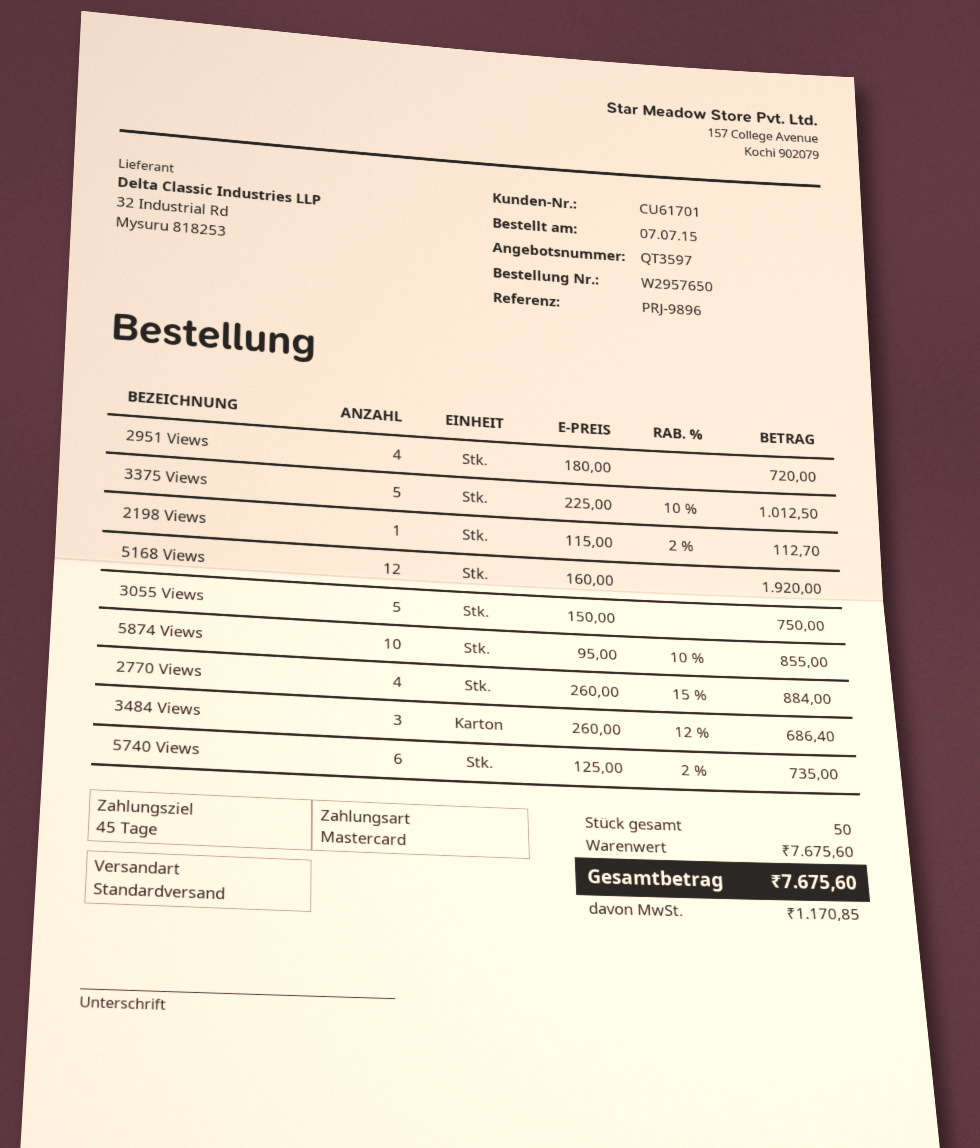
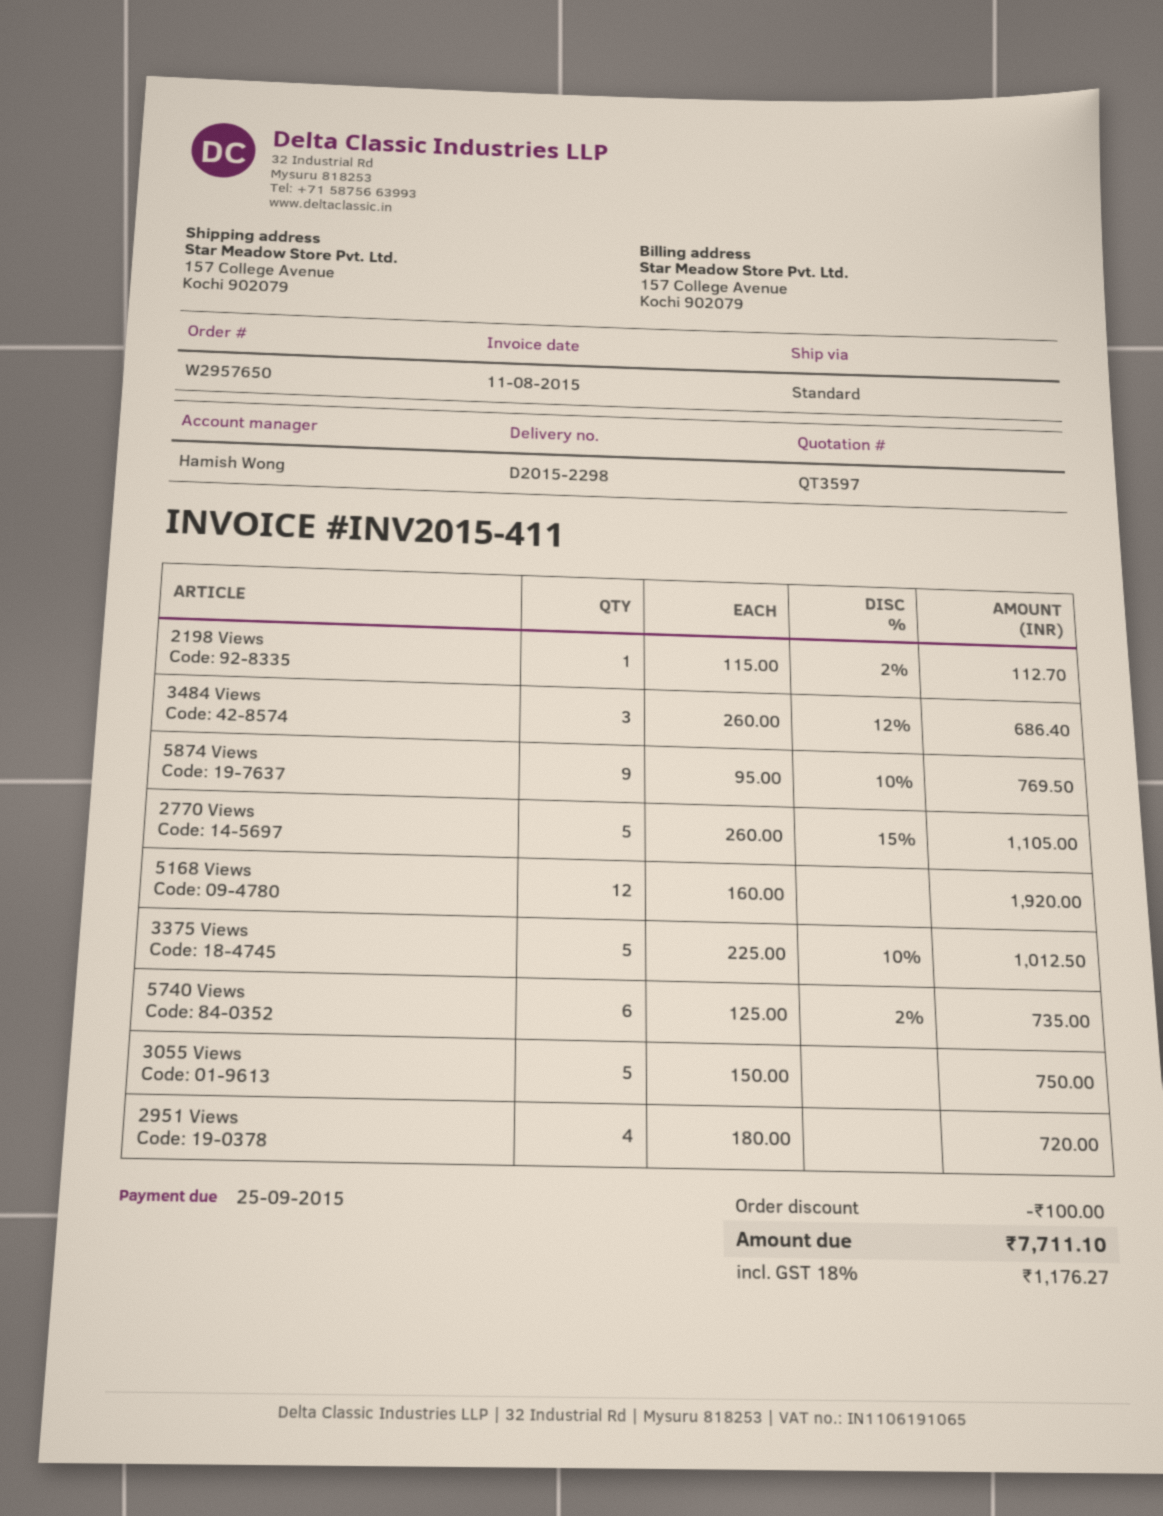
5874 Views: 10 x 95.00 - 10% = 855.00 -> 9 x 95.00 - 10% = 769.50
2770 Views: 4 x 260.00 - 15% = 884.00 -> 5 x 260.00 - 15% = 1105.00
discount: none -> 100.00
tax: 1170.85 -> 1176.27
total: 7675.60 -> 7711.10

